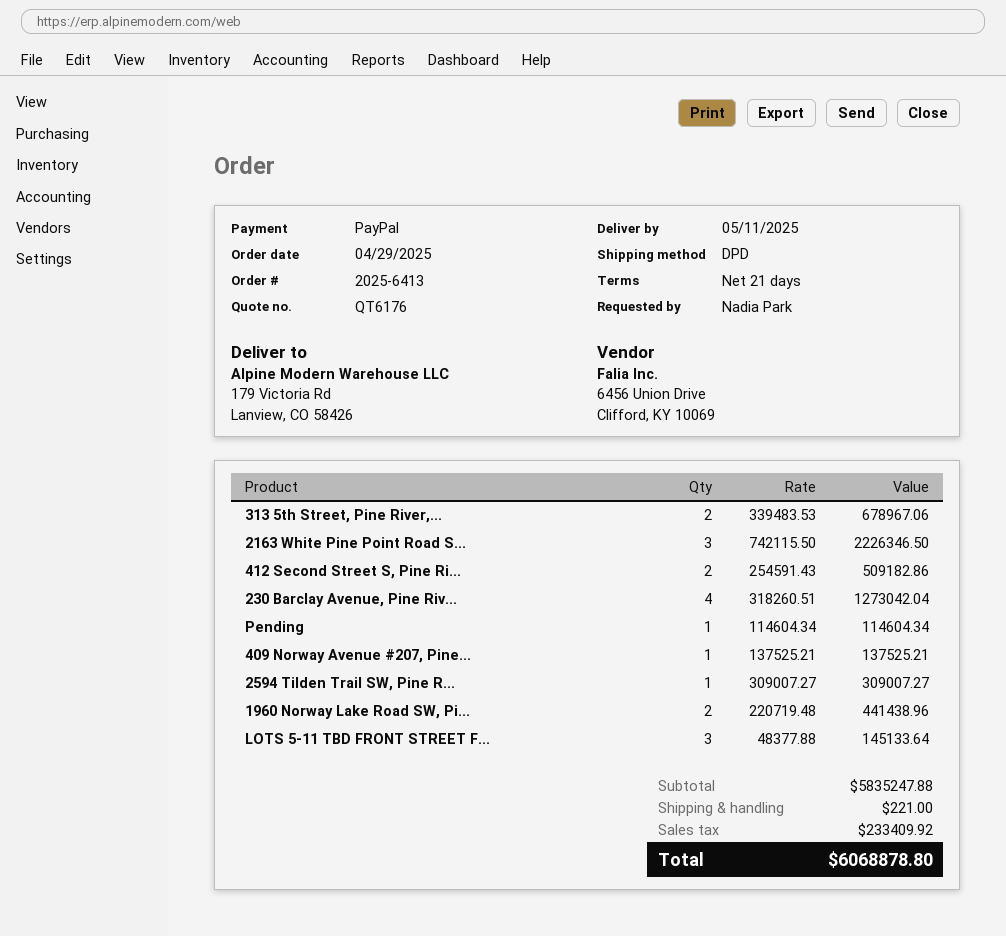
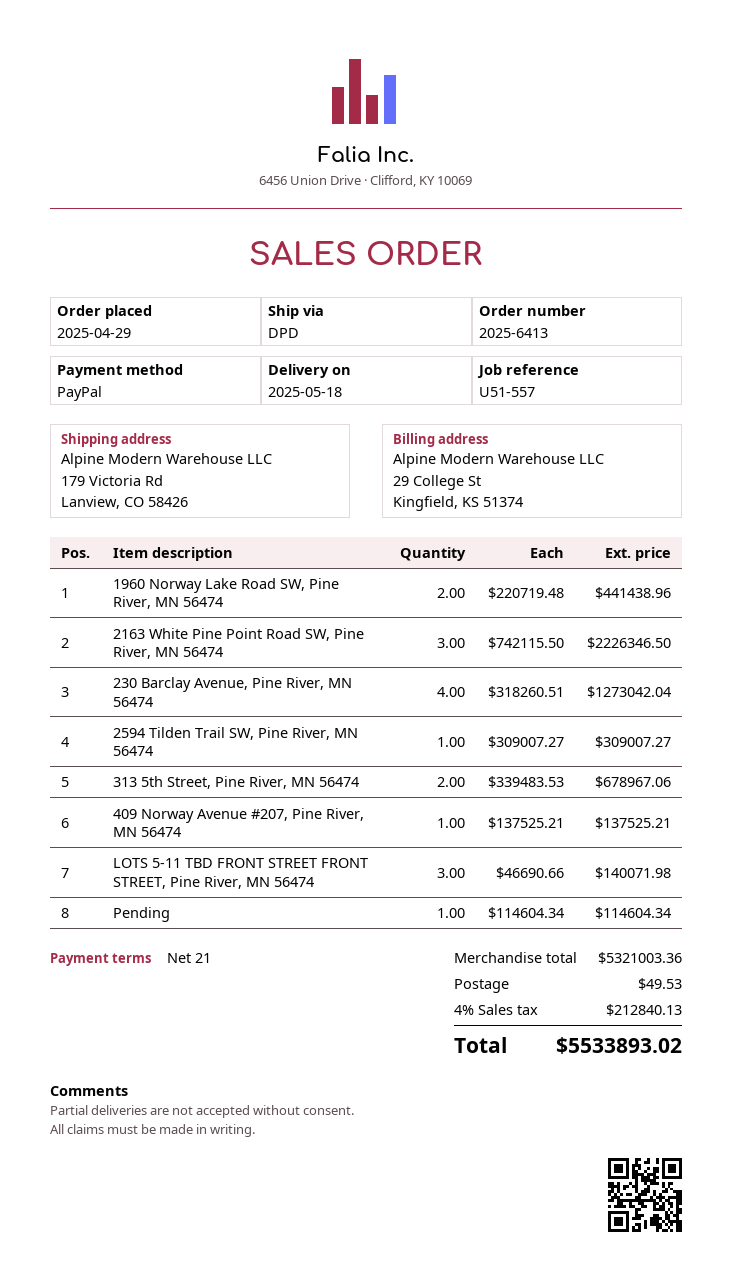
delivery date: 2025-05-11 -> 2025-05-18
412 Second Street S, Pine Ri...: 2 x 254591.43 = 509182.86 -> none
LOTS 5-11 TBD FRONT STREET F...: 3 x 48377.88 = 145133.64 -> 3 x 46690.66 = 140071.98
subtotal: 5835247.88 -> 5321003.36
shipping: 221.00 -> 49.53
tax: 233409.92 -> 212840.13
total: 6068878.80 -> 5533893.02

